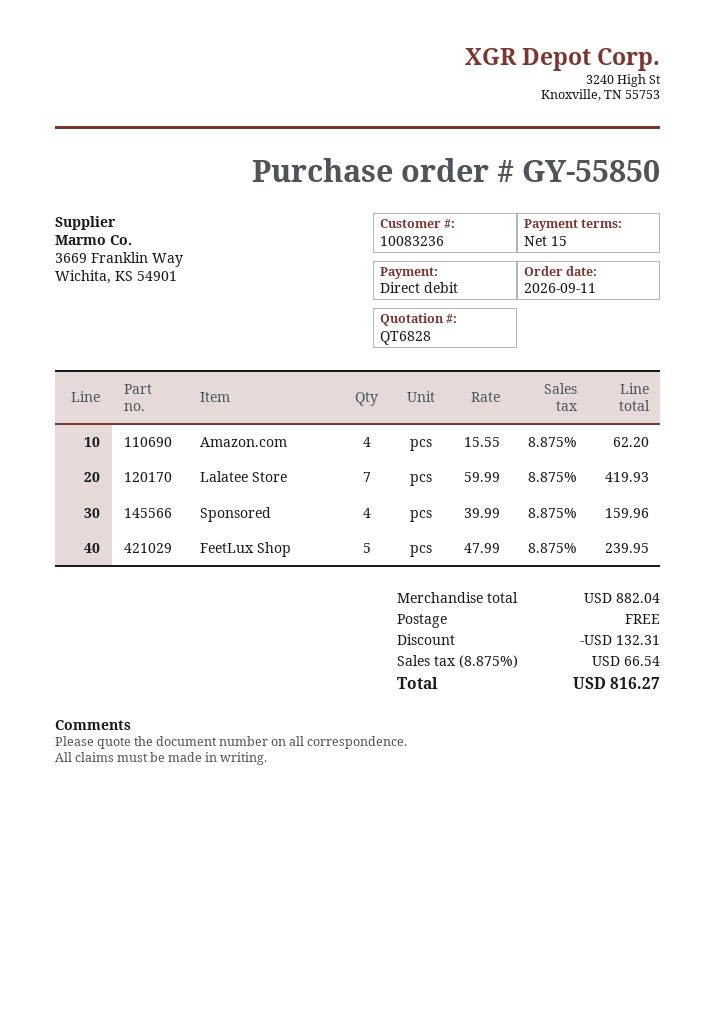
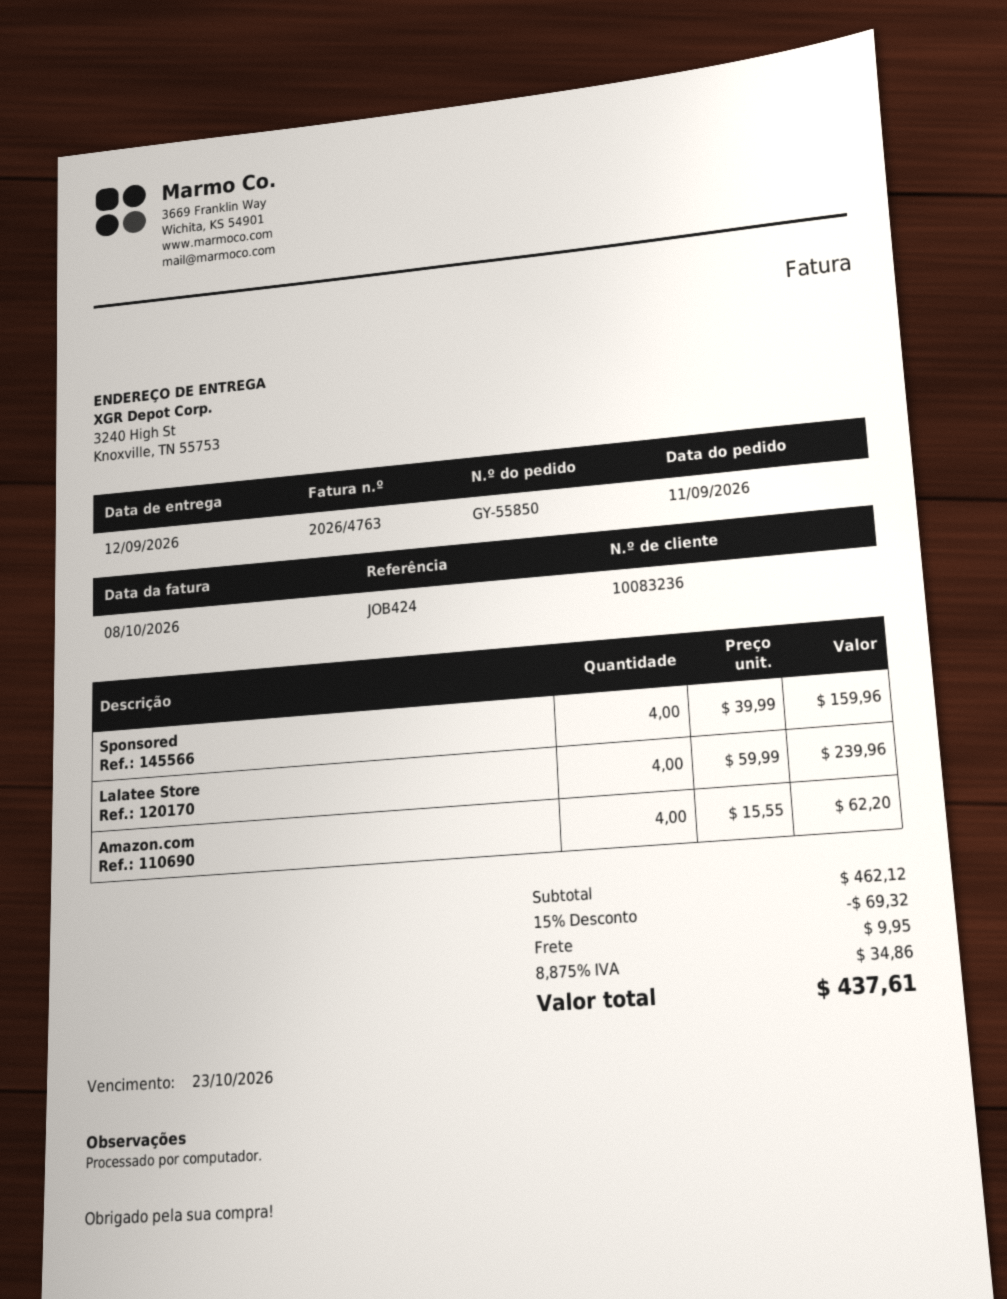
Lalatee Store: 7 x 59.99 = 419.93 -> 4 x 59.99 = 239.96
FeetLux Shop: 5 x 47.99 = 239.95 -> none
subtotal: 882.04 -> 462.12
discount: 132.31 -> 69.32
shipping: 0.00 -> 9.95
tax: 8.875% = 66.54 -> 8.875% = 34.86
total: 816.27 -> 437.61

